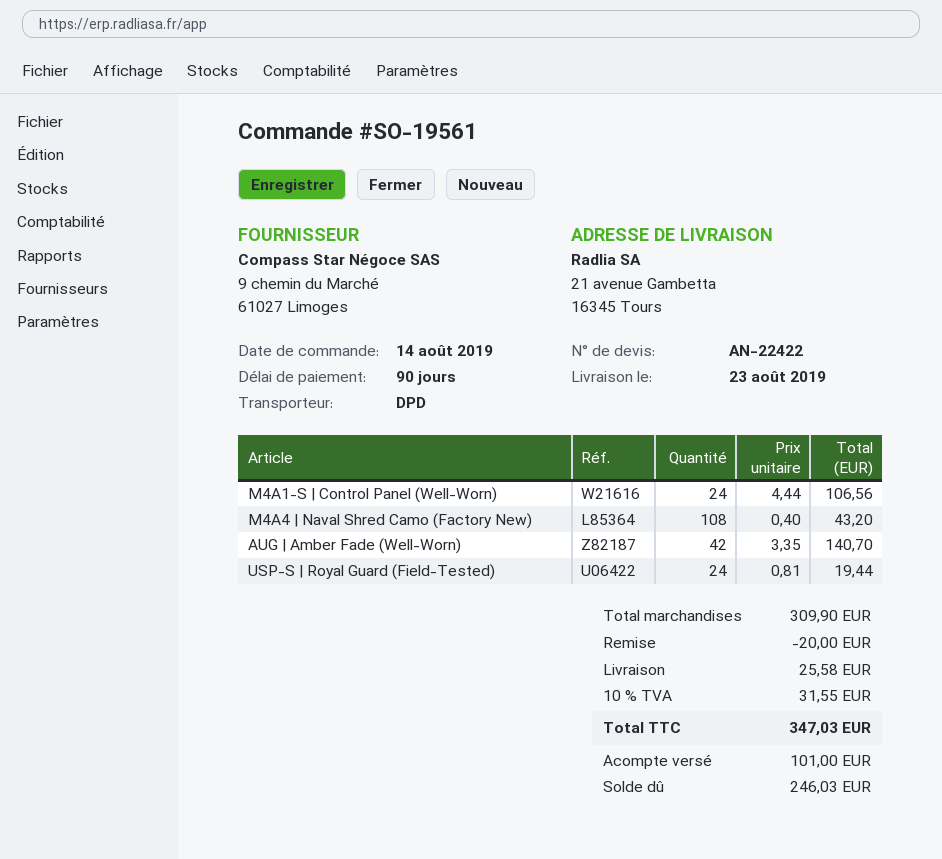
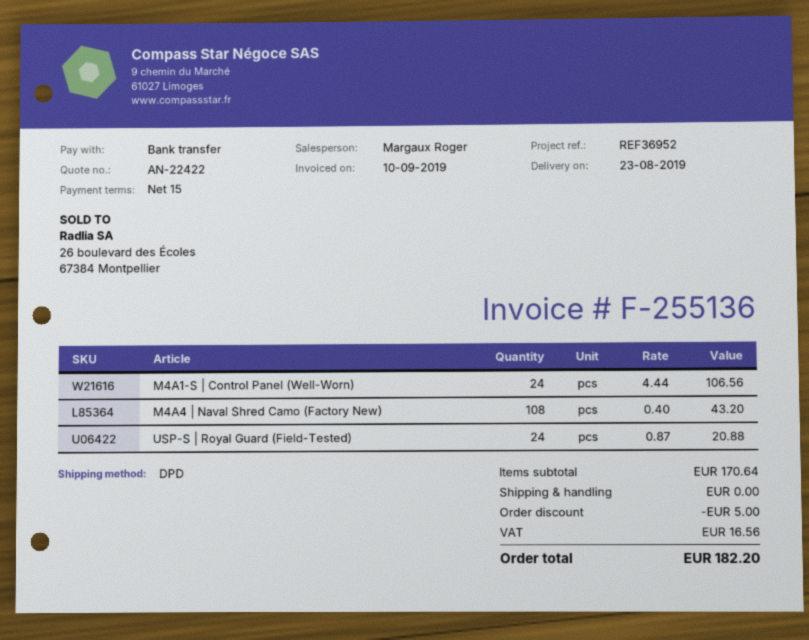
payment terms: 90 days -> 15 days
AUG | Amber Fade (Well-Worn): 42 x 3.35 = 140.70 -> none
USP-S | Royal Guard (Field-Tested): 24 x 0.81 = 19.44 -> 24 x 0.87 = 20.88
subtotal: 309.90 -> 170.64
discount: 20.00 -> 5.00
shipping: 25.58 -> 0.00
tax: 31.55 -> 16.56
total: 347.03 -> 182.20

